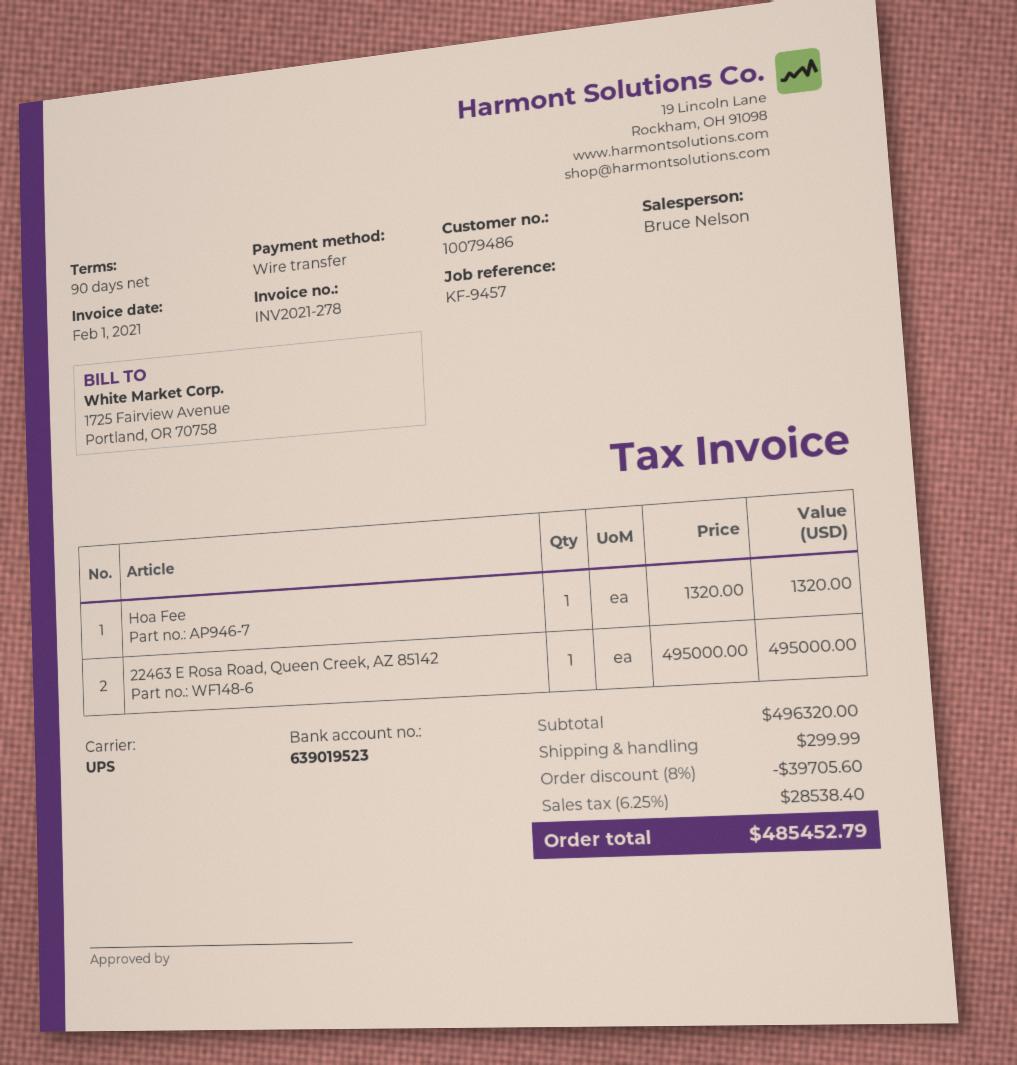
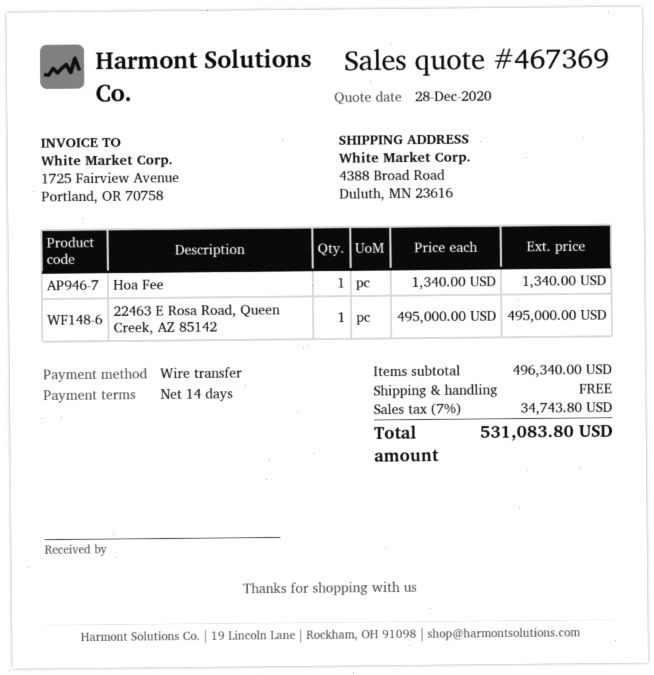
payment terms: 90 days -> 14 days
Hoa Fee: 1 x 1320.00 = 1320.00 -> 1 x 1340.00 = 1340.00
subtotal: 496320.00 -> 496340.00
discount: 8% = 39705.60 -> none
shipping: 299.99 -> 0.00
tax: 6.25% = 28538.40 -> 7% = 34743.80
total: 485452.79 -> 531083.80

